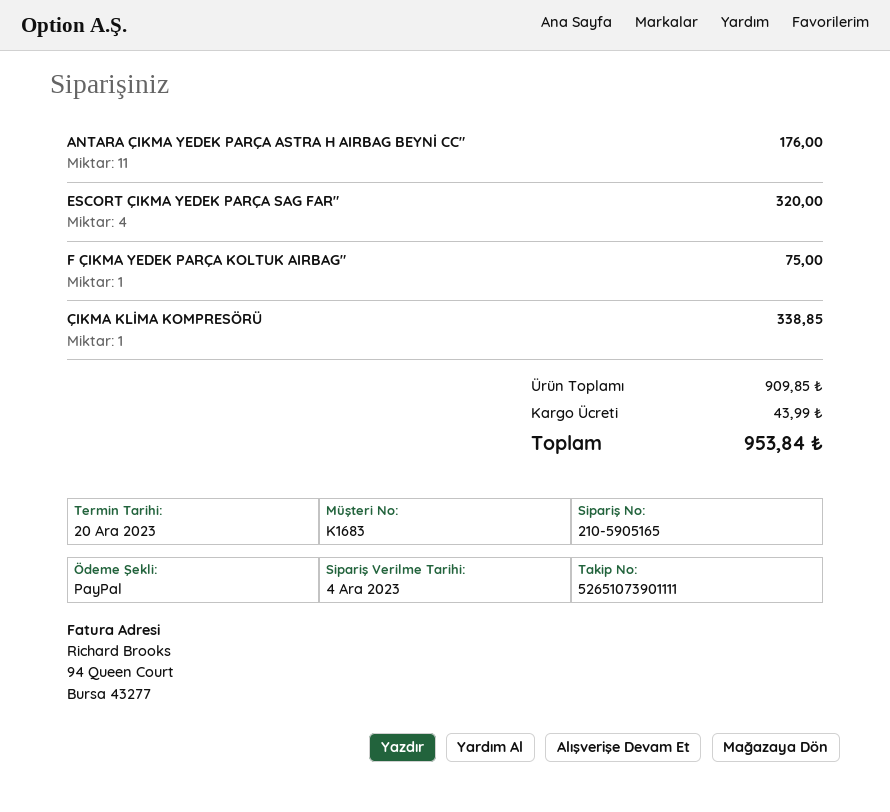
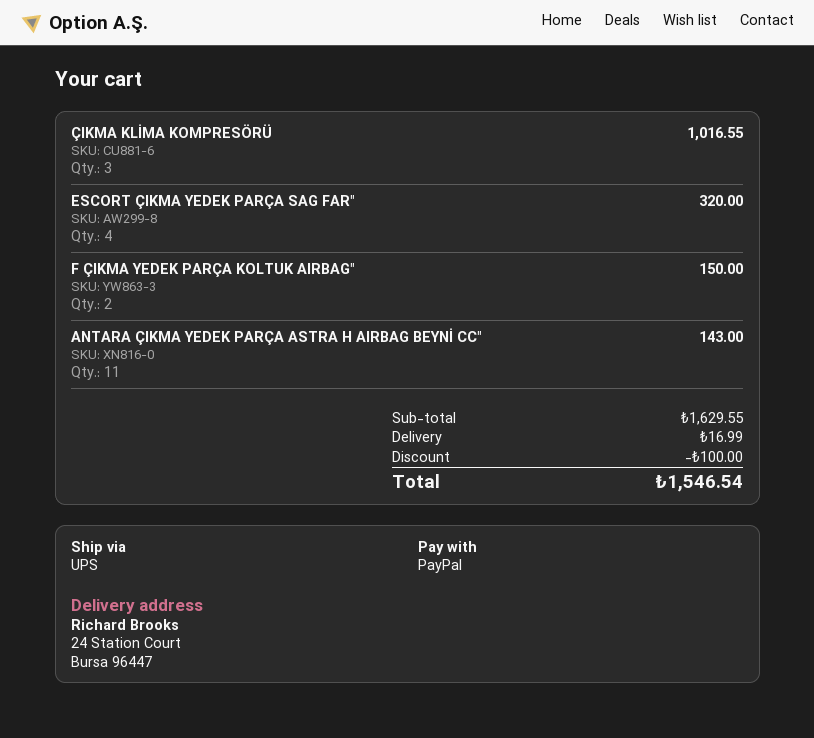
ANTARA ÇIKMA YEDEK PARÇA ASTRA H AIRBAG BEYNİ CC": 11 for 176.00 -> 11 for 143.00
F ÇIKMA YEDEK PARÇA KOLTUK AIRBAG": 1 for 75.00 -> 2 for 150.00
ÇIKMA KLİMA KOMPRESÖRÜ: 1 for 338.85 -> 3 for 1016.55
subtotal: 909.85 -> 1629.55
discount: none -> 100.00
shipping: 43.99 -> 16.99
total: 953.84 -> 1546.54

